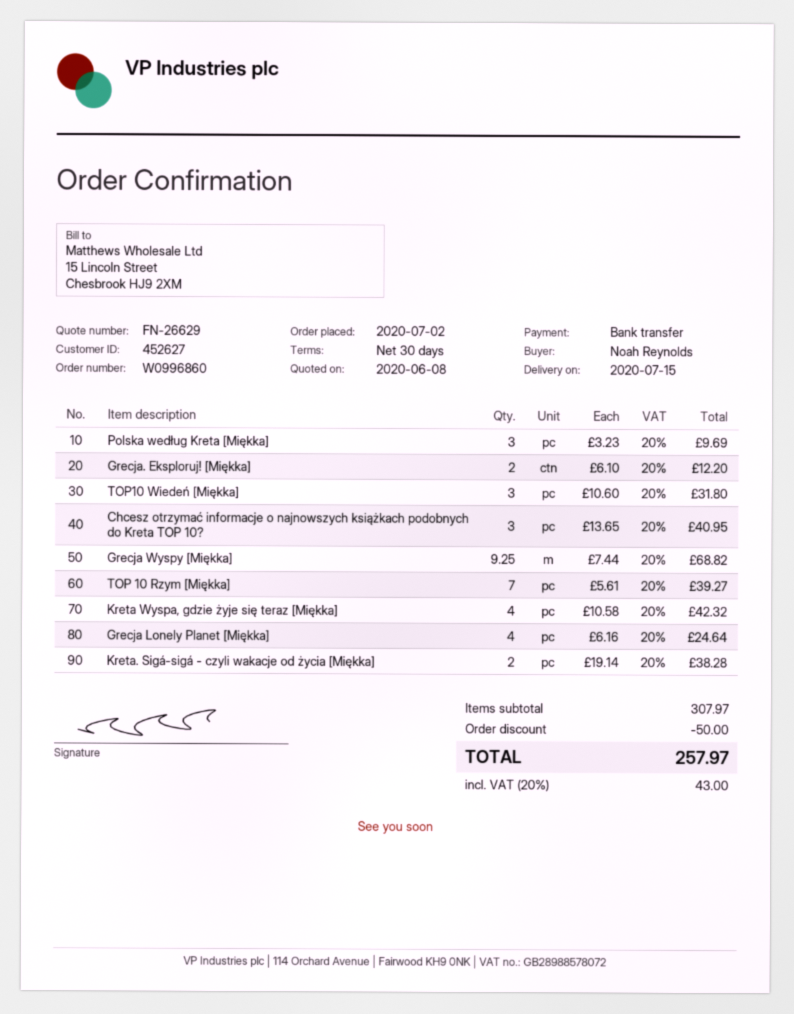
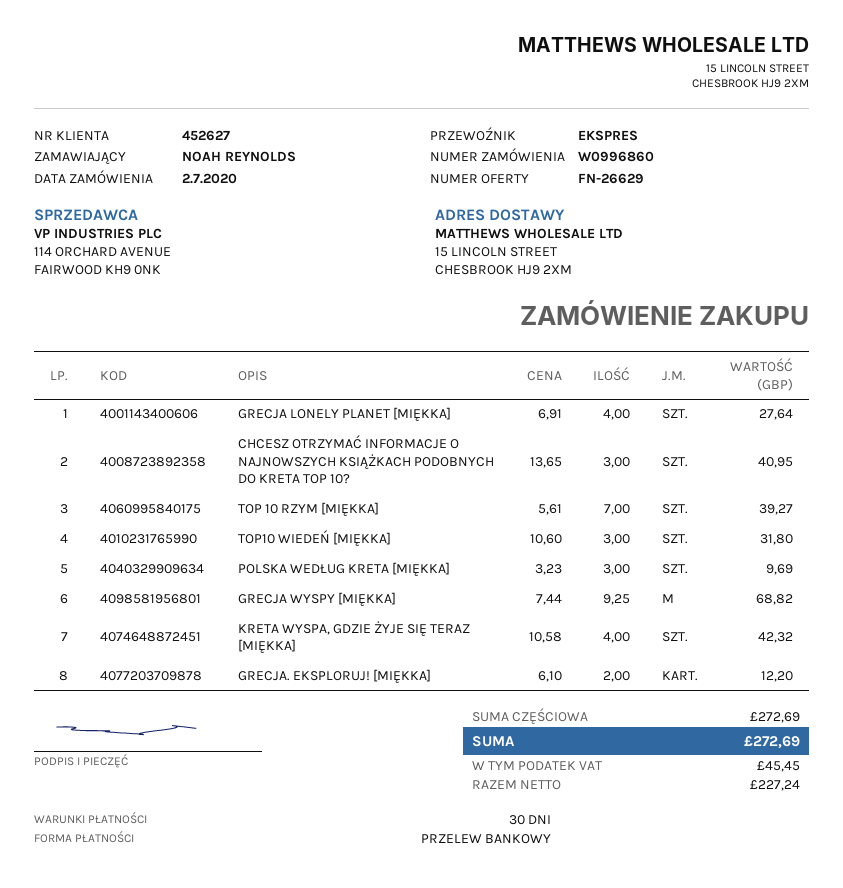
Grecja Lonely Planet [Miękka]: 4 x 6.16 = 24.64 -> 4 x 6.91 = 27.64
Kreta. Sigá-sigá - czyli wakacje od życia [Miękka]: 2 x 19.14 = 38.28 -> none
subtotal: 307.97 -> 272.69
discount: 50.00 -> none
tax: 43.00 -> 45.45
total: 257.97 -> 272.69

